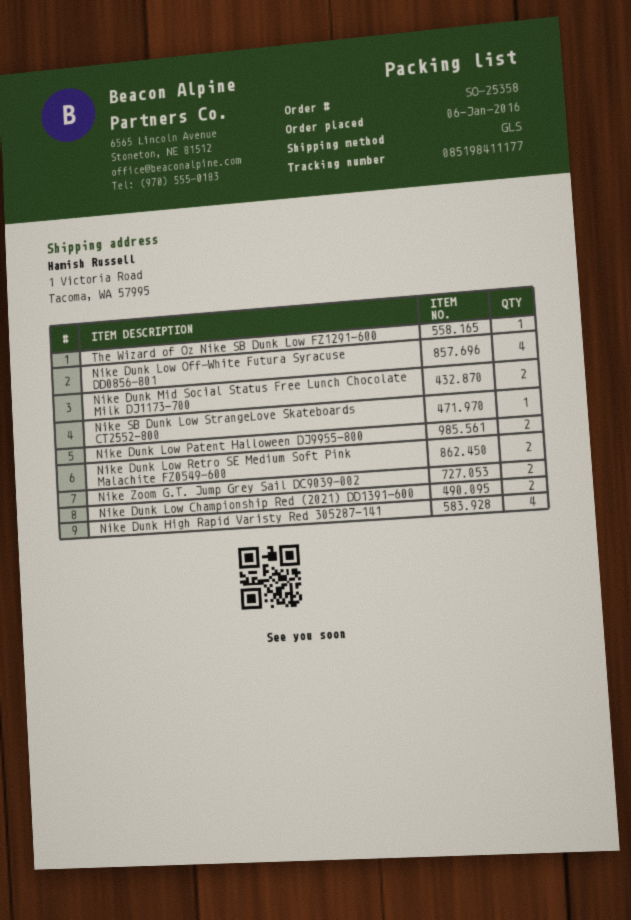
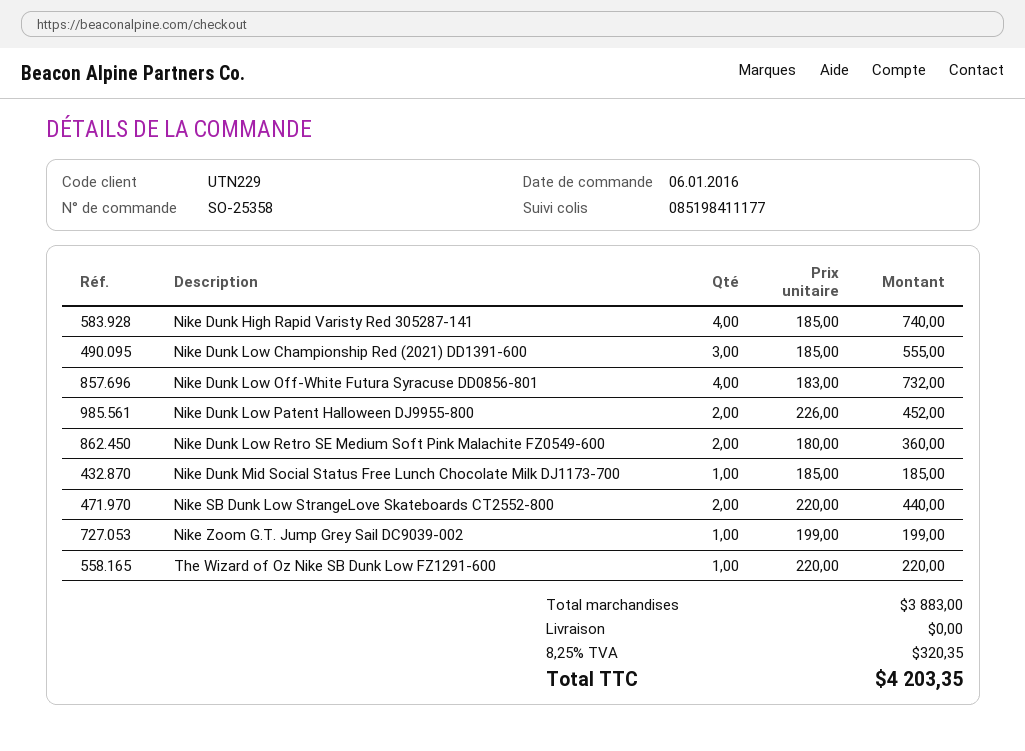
Nike Dunk Mid Social Status Free Lunch Chocolate Milk DJ1173-700: 2 -> 1
Nike SB Dunk Low StrangeLove Skateboards CT2552-800: 1 -> 2
Nike Zoom G.T. Jump Grey Sail DC9039-002: 2 -> 1
Nike Dunk Low Championship Red (2021) DD1391-600: 2 -> 3

